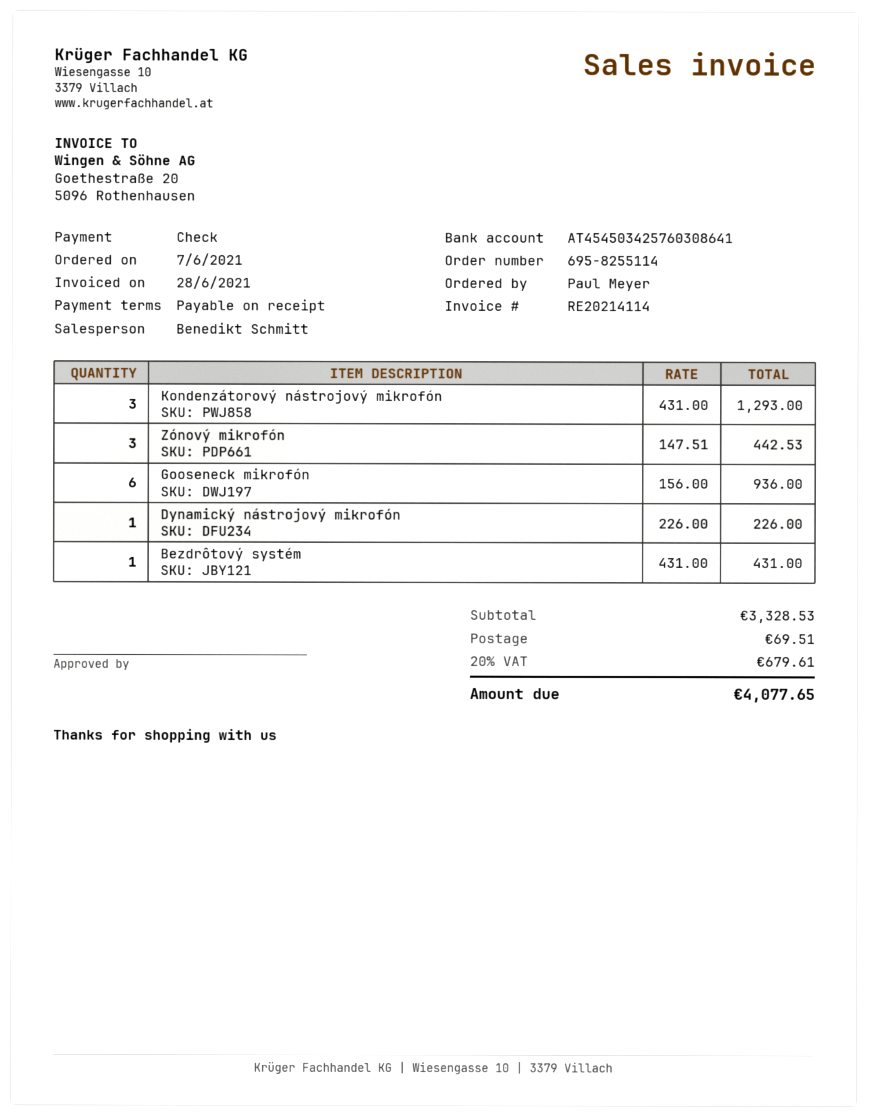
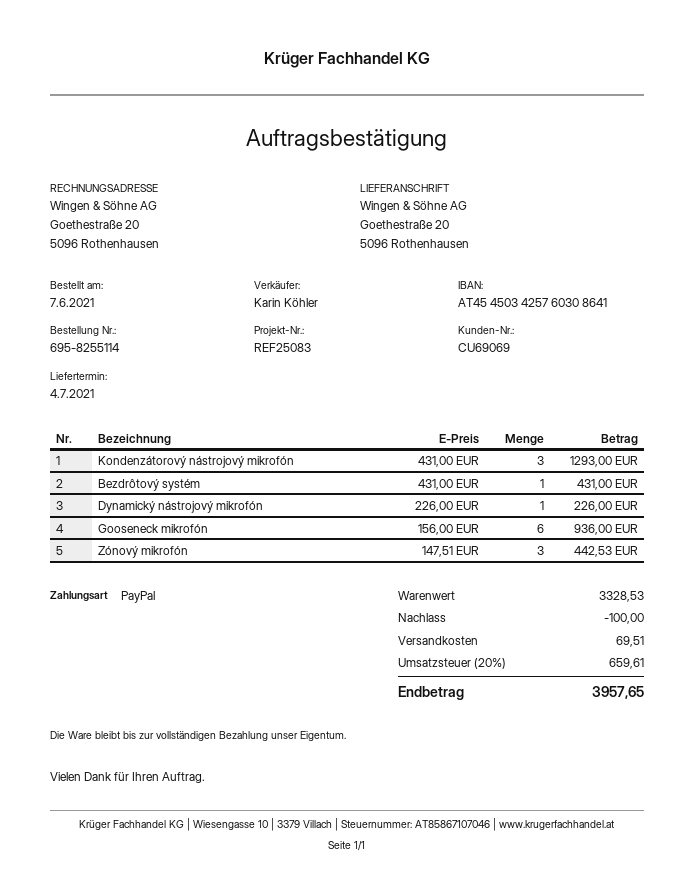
sales rep: Benedikt Schmitt -> Karin Köhler
payment method: cheque -> PayPal
discount: none -> 100.00
tax: 20% = 679.61 -> 20% = 659.61
total: 4077.65 -> 3957.65

